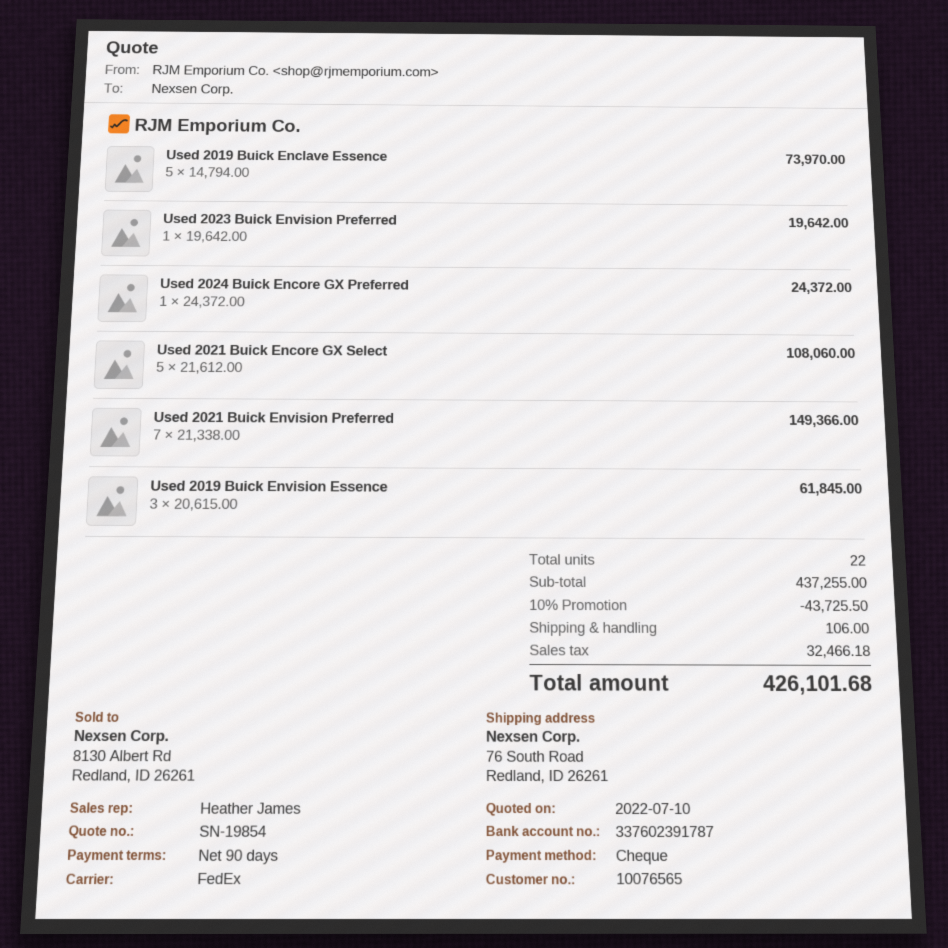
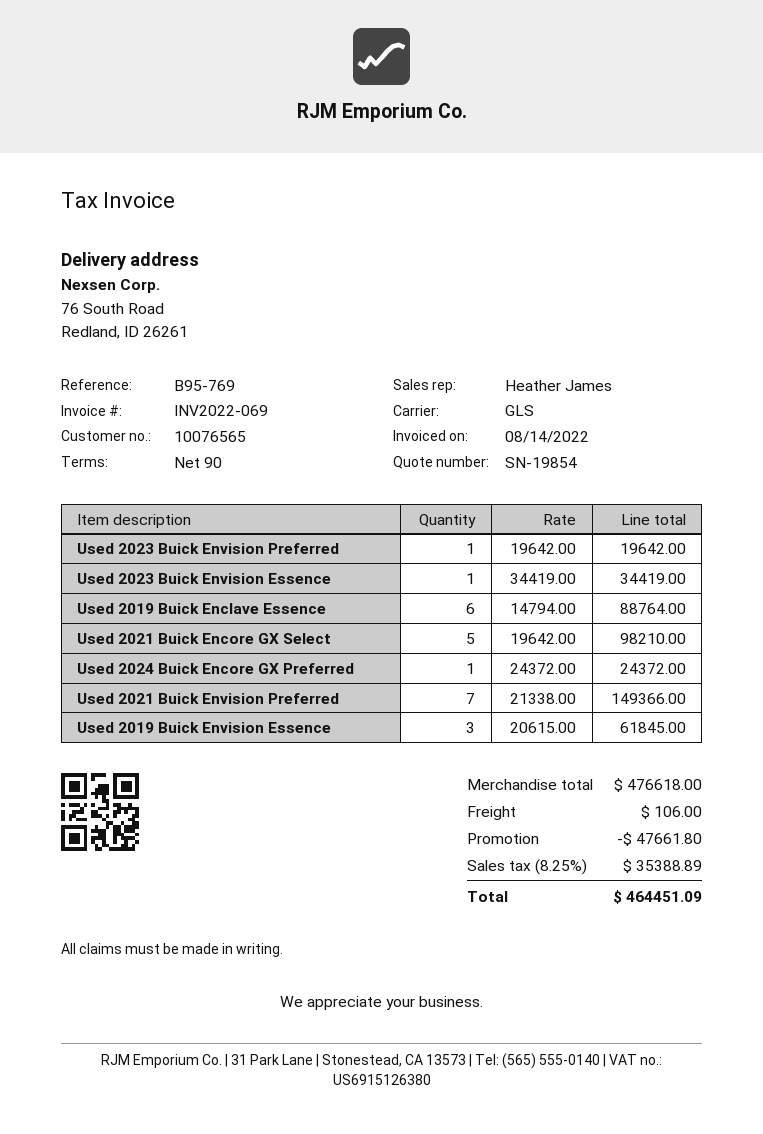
shipping method: FedEx -> GLS
Used 2019 Buick Enclave Essence: 5 x 14794.00 = 73970.00 -> 6 x 14794.00 = 88764.00
Used 2021 Buick Encore GX Select: 5 x 21612.00 = 108060.00 -> 5 x 19642.00 = 98210.00
Used 2023 Buick Envision Essence: none -> 1 x 34419.00 = 34419.00
subtotal: 437255.00 -> 476618.00
discount: 43725.50 -> 47661.80
tax: 32466.18 -> 35388.89
total: 426101.68 -> 464451.09

